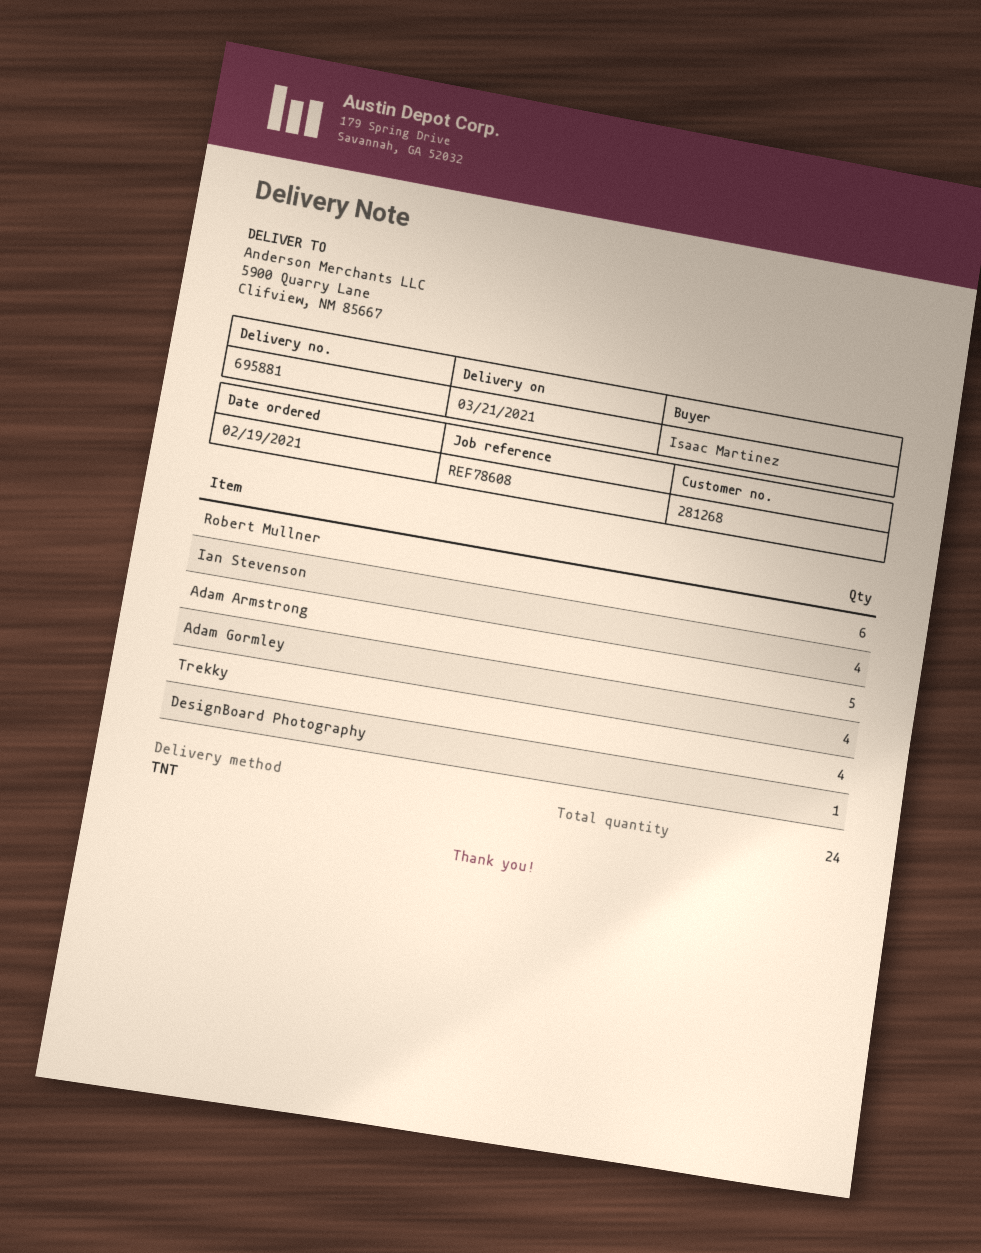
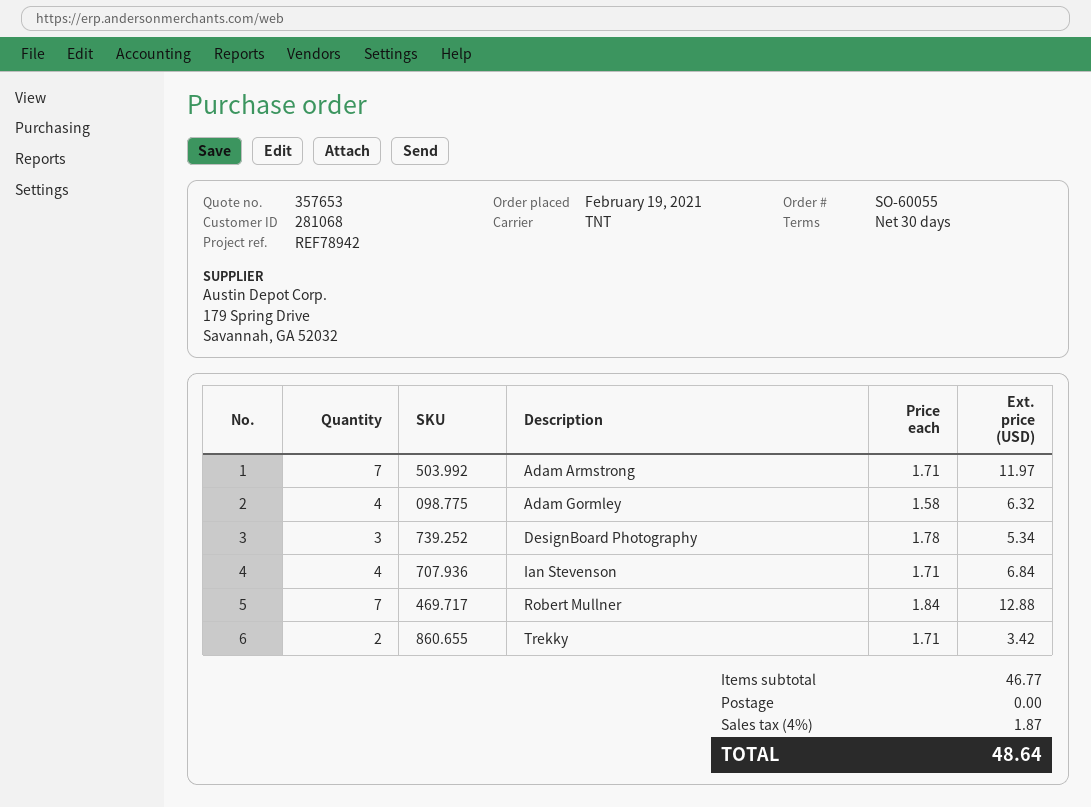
customer number: 281268 -> 281068
reference: REF78608 -> REF78942
Robert Mullner: 6 -> 7
Adam Armstrong: 5 -> 7
Trekky: 4 -> 2
DesignBoard Photography: 1 -> 3

